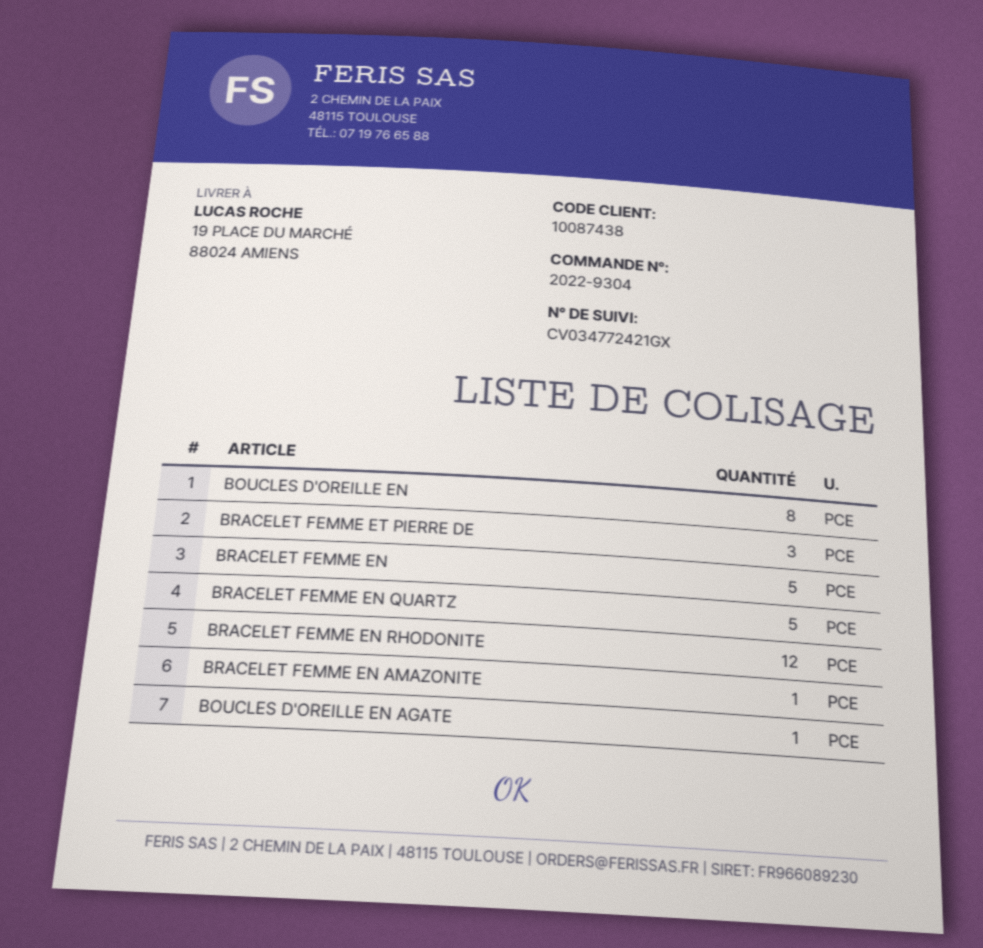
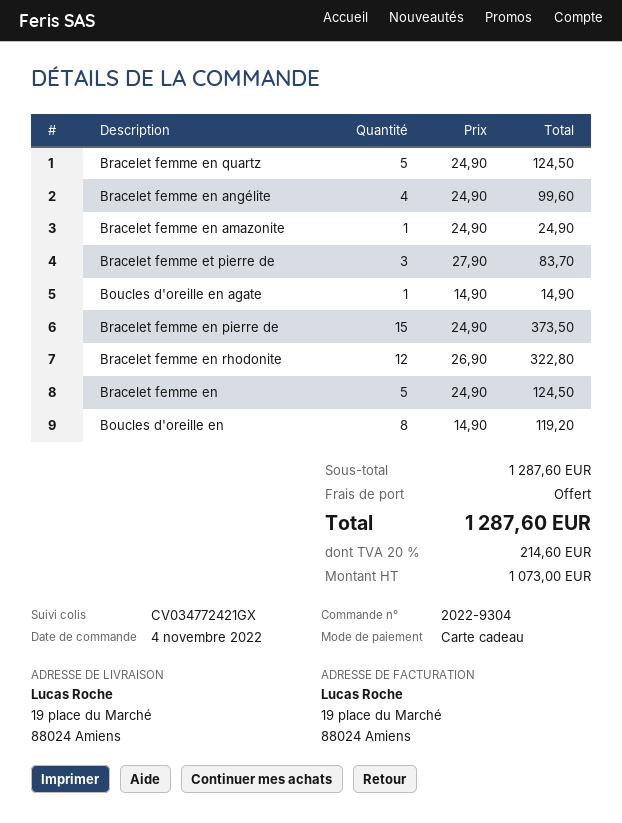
Bracelet femme en angélite: none -> 4
Bracelet femme en pierre de: none -> 15

